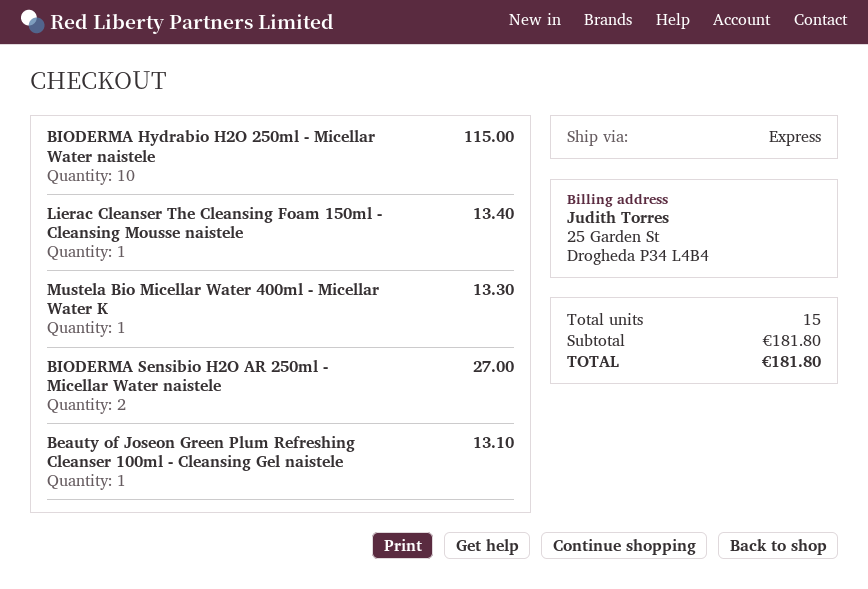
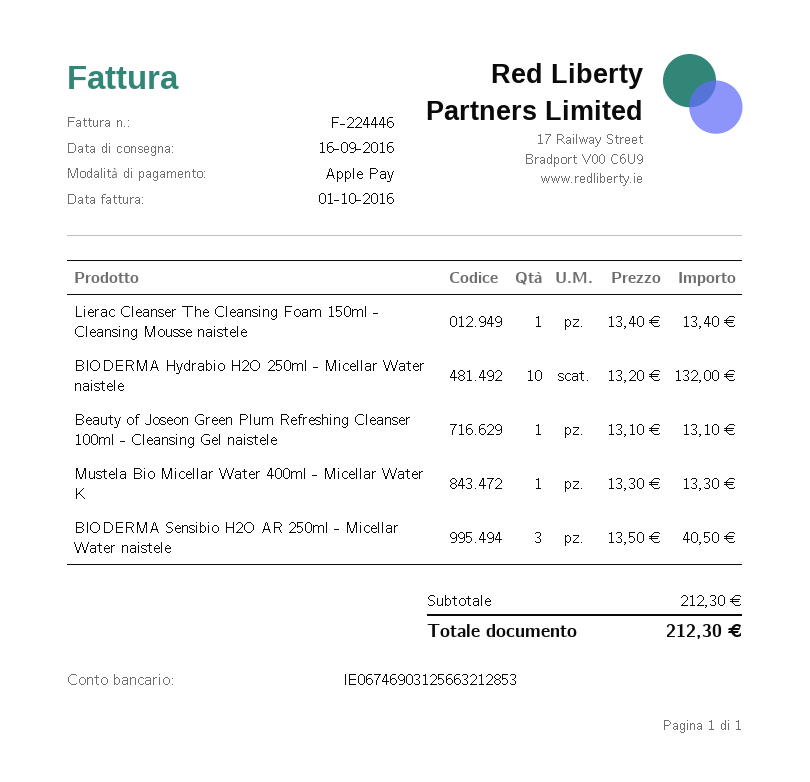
BIODERMA Hydrabio H2O 250ml - Micellar Water naistele: 10 for 115.00 -> 10 for 132.00
BIODERMA Sensibio H2O AR 250ml - Micellar Water naistele: 2 for 27.00 -> 3 for 40.50
subtotal: 181.80 -> 212.30
total: 181.80 -> 212.30

